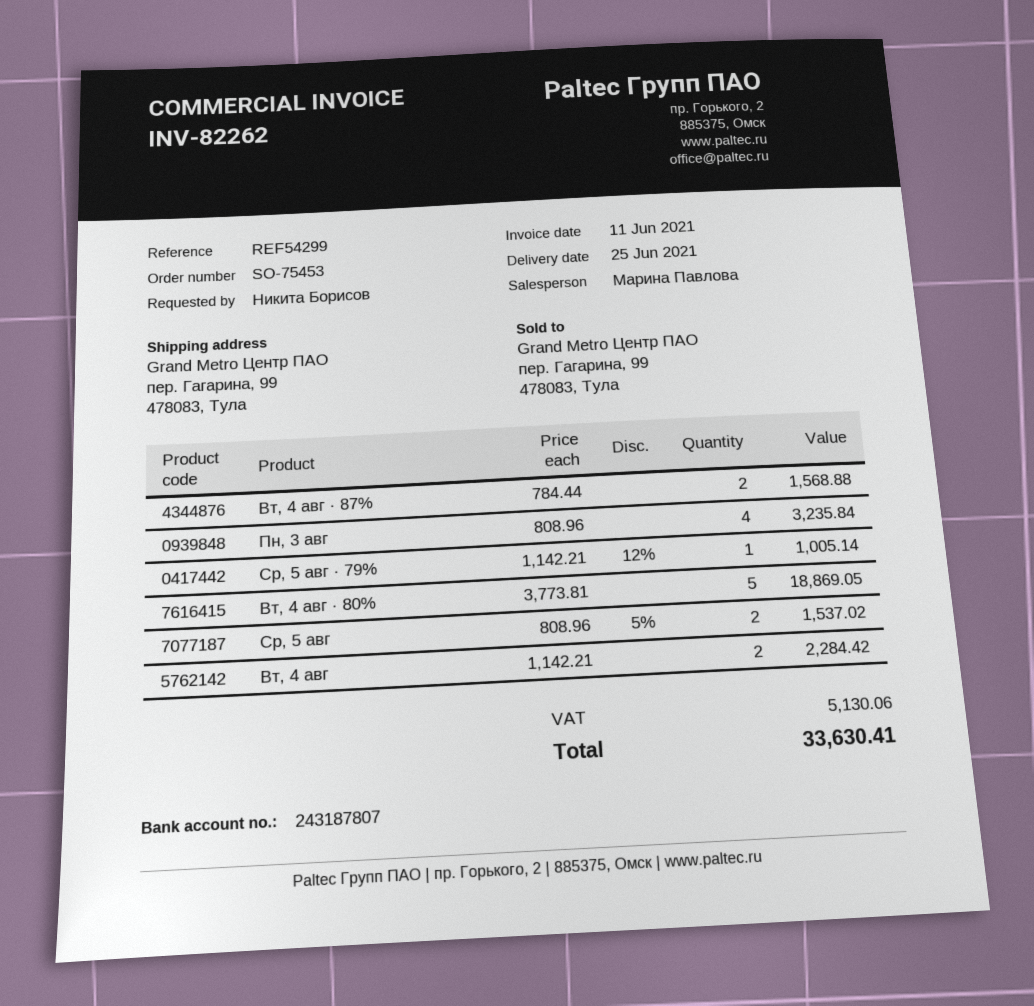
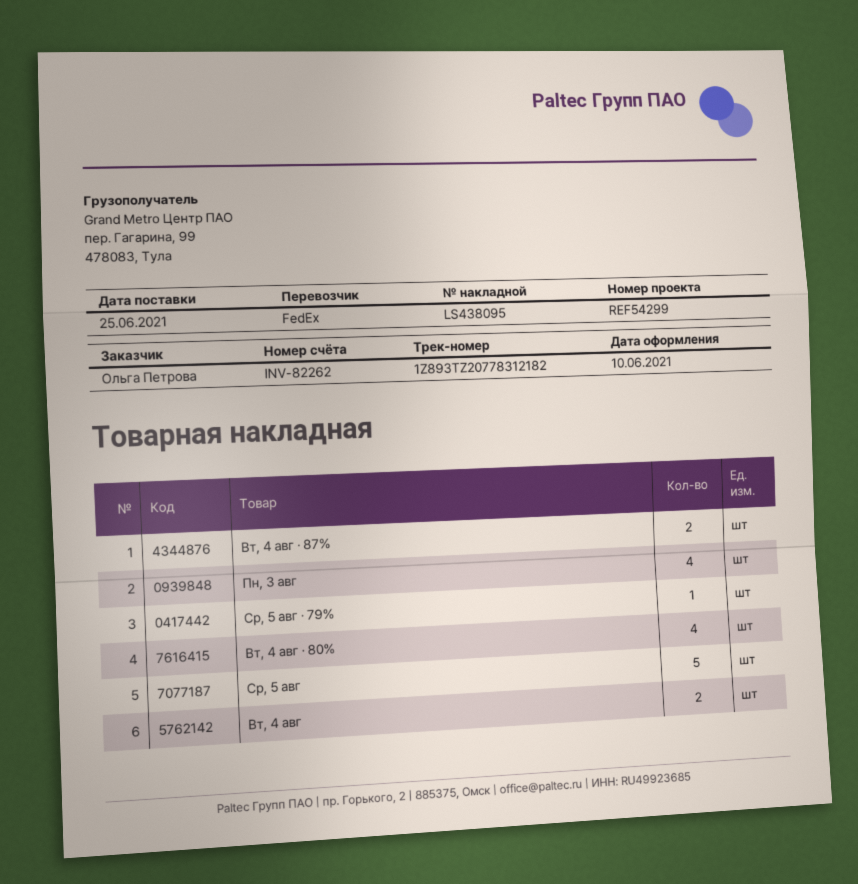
ordered by: Никита Борисов -> Ольга Петрова
Вт, 4 авг · 80%: 5 -> 4
Ср, 5 авг: 2 -> 5

